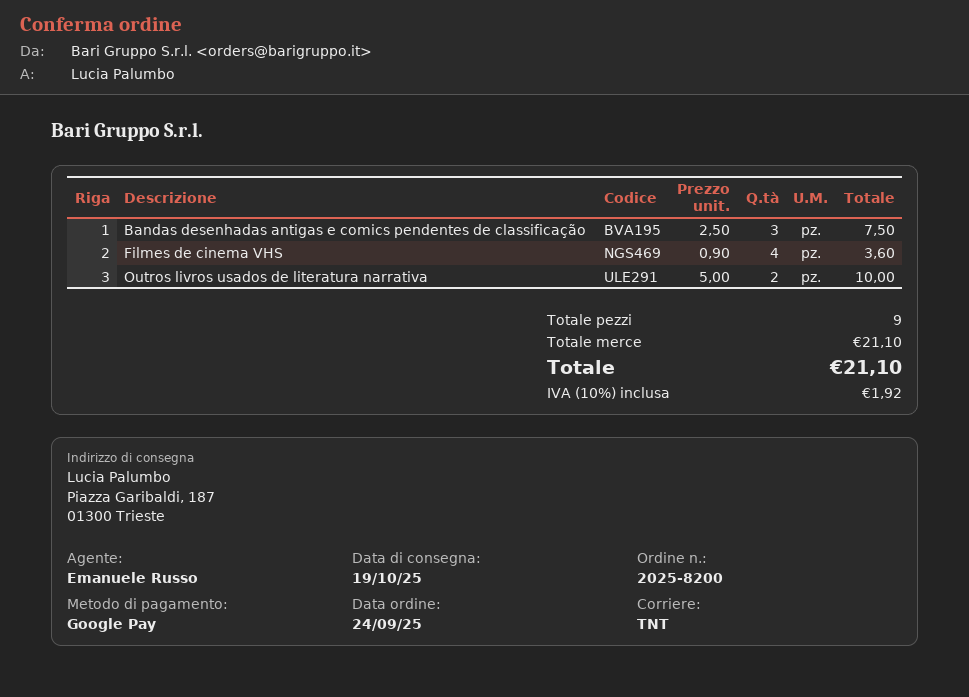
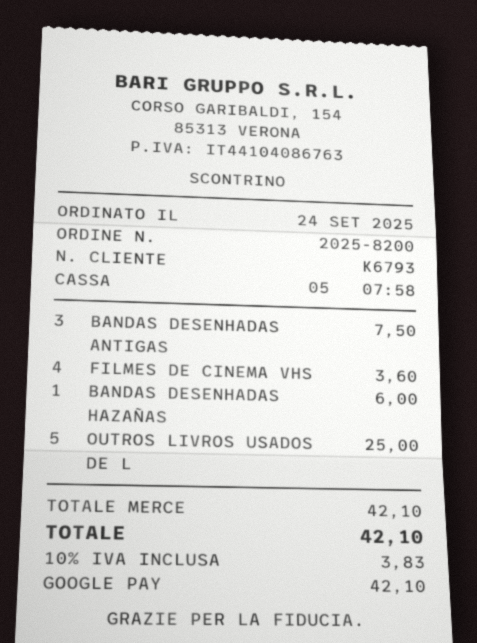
Outros livros usados de literatura narrativa: 2 for 10.00 -> 5 for 25.00
BANDAS DESENHADAS HAZAÑAS: none -> 1 for 6.00
subtotal: 21.10 -> 42.10
tax: 10% = 1.92 -> 10% = 3.83
total: 21.10 -> 42.10

